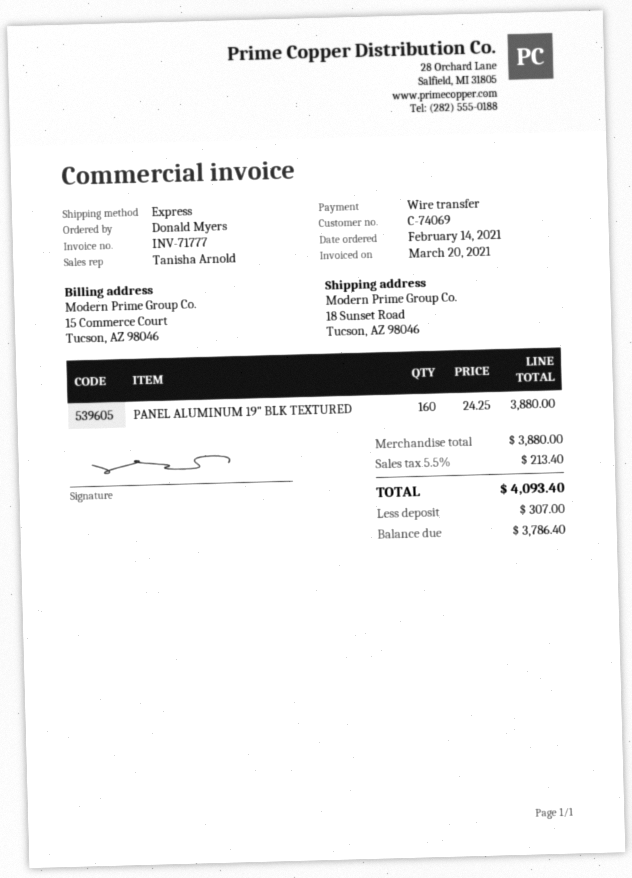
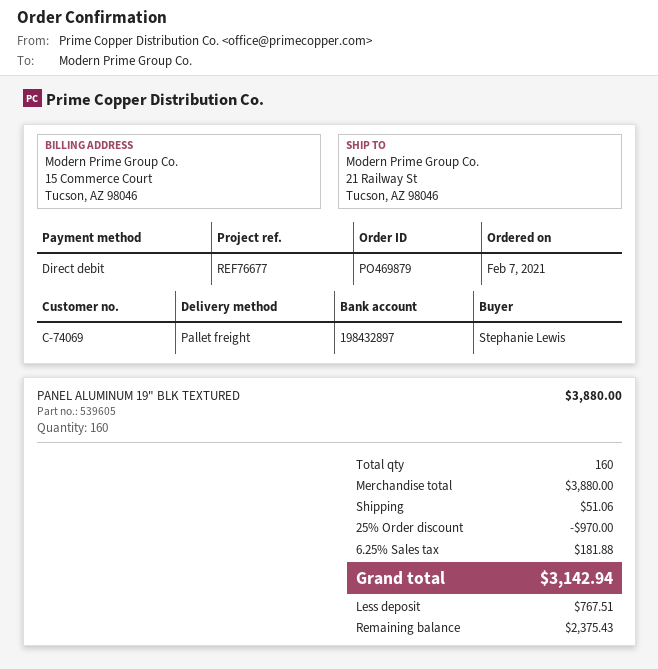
order date: 2021-02-14 -> 2021-02-07
ordered by: Donald Myers -> Stephanie Lewis
payment method: bank transfer -> direct debit
shipping method: express -> pallet freight
ship to: 18 Sunset Road, Tucson, AZ 98046 -> 21 Railway St, Tucson, AZ 98046
discount: none -> 25% = 970.00
shipping: none -> 51.06
tax: 5.5% = 213.40 -> 6.25% = 181.88
total: 4093.40 -> 3142.94
deposit: 307.00 -> 767.51
balance: 3786.40 -> 2375.43

